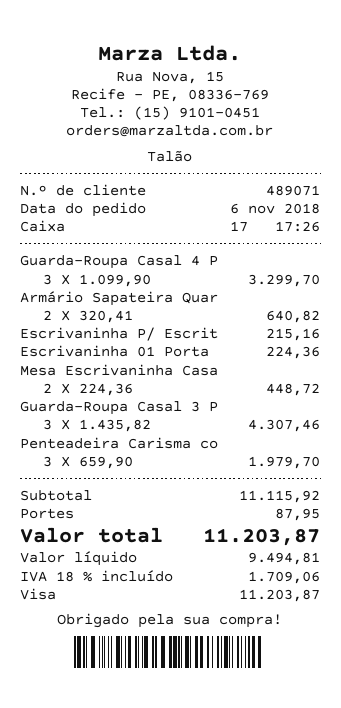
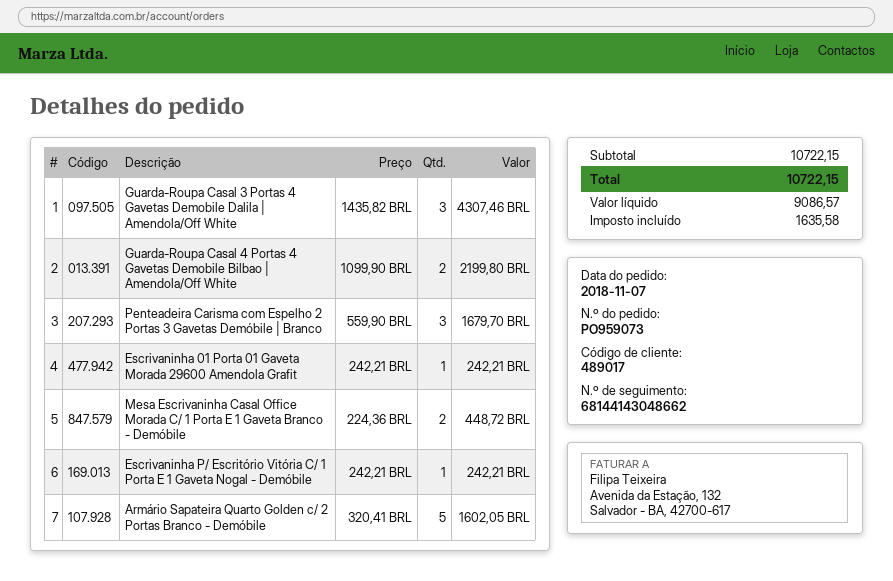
order date: 2018-11-06 -> 2018-11-07
customer number: 489071 -> 489017
Guarda-Roupa Casal 4 P: 3 x 1099.90 = 3299.70 -> 2 x 1099.90 = 2199.80
Armário Sapateira Quar: 2 x 320.41 = 640.82 -> 5 x 320.41 = 1602.05
Escrivaninha P/ Escrit: 1 x 215.16 = 215.16 -> 1 x 242.21 = 242.21
Escrivaninha 01 Porta: 1 x 224.36 = 224.36 -> 1 x 242.21 = 242.21
Penteadeira Carisma co: 3 x 659.90 = 1979.70 -> 3 x 559.90 = 1679.70
subtotal: 11115.92 -> 10722.15
shipping: 87.95 -> none
net: 9494.81 -> 9086.57
tax: 1709.06 -> 1635.58
total: 11203.87 -> 10722.15

